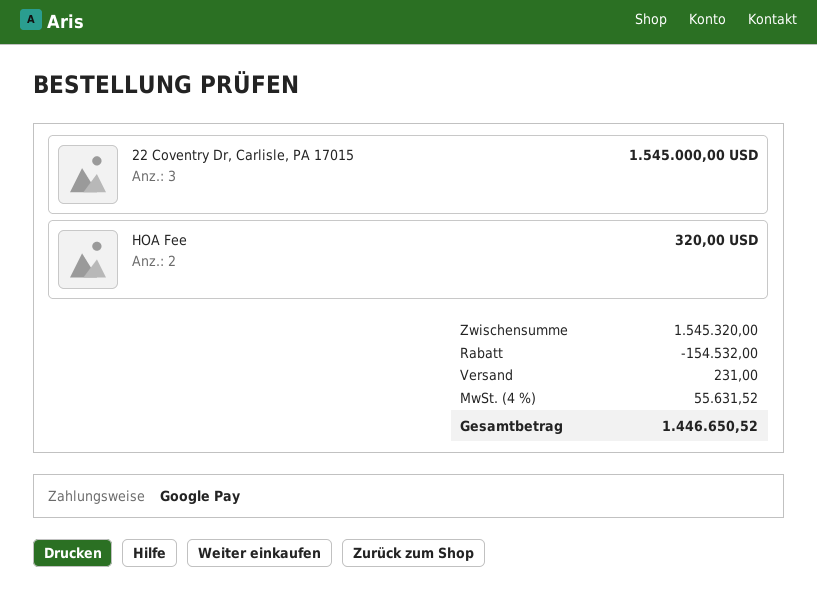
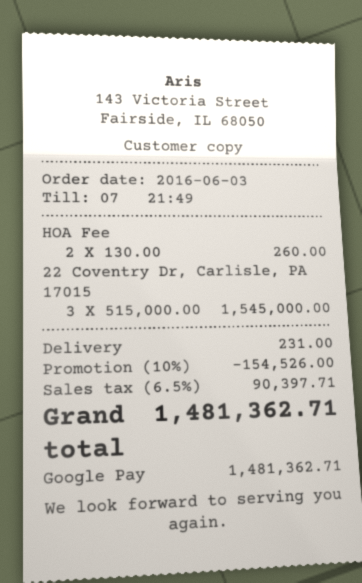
HOA Fee: 2 for 320.00 -> 2 for 260.00
discount: 154532.00 -> 154526.00
tax: 4% = 55631.52 -> 6.5% = 90397.71
total: 1446650.52 -> 1481362.71

